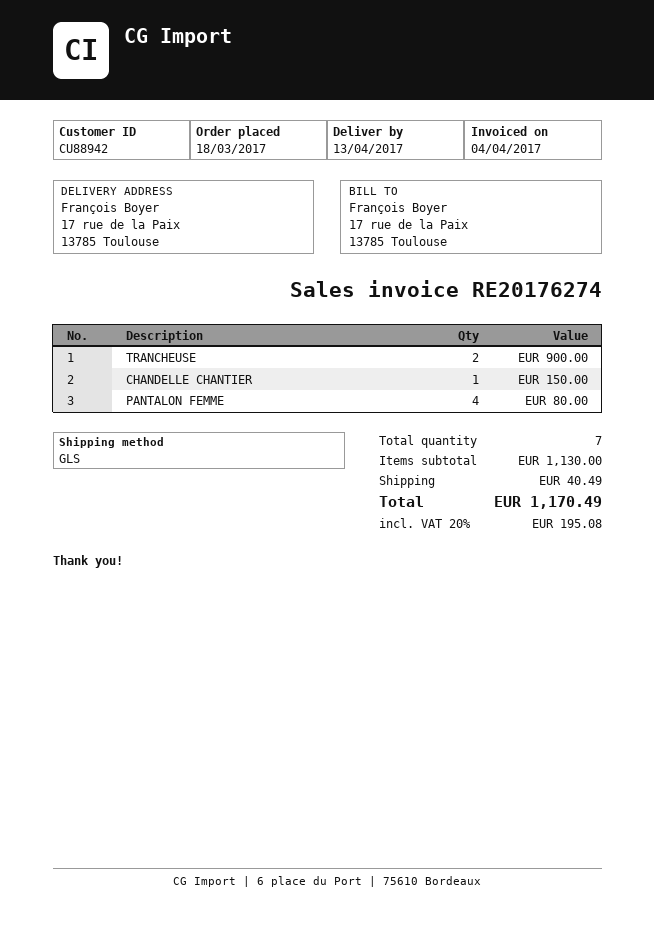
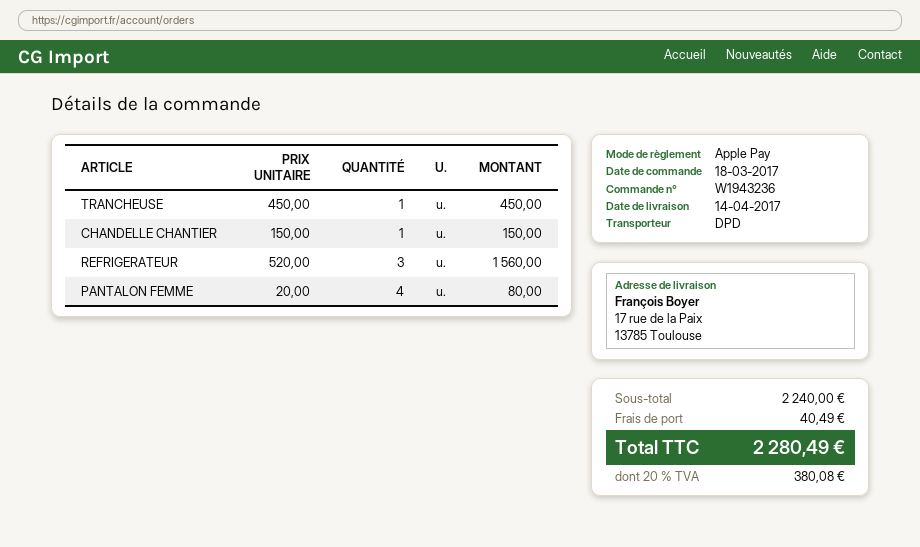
delivery date: 2017-04-13 -> 2017-04-14
shipping method: GLS -> DPD
TRANCHEUSE: 2 for 900.00 -> 1 for 450.00
REFRIGERATEUR: none -> 3 for 1560.00
subtotal: 1130.00 -> 2240.00
tax: 20% = 195.08 -> 20% = 380.08
total: 1170.49 -> 2280.49

